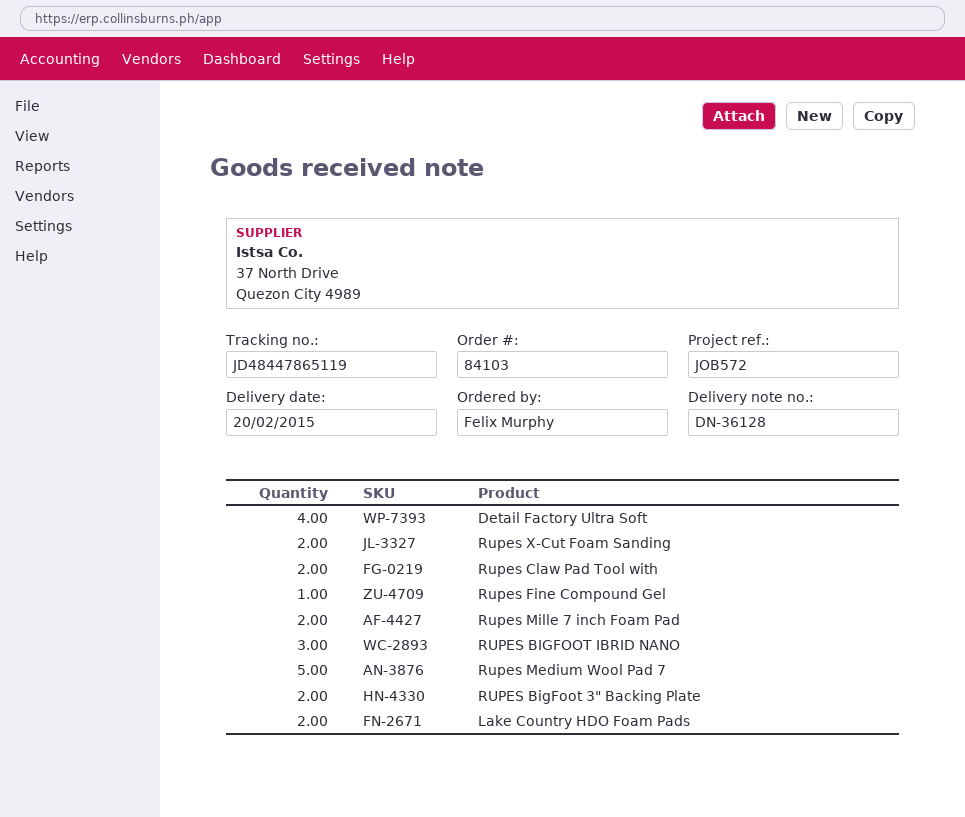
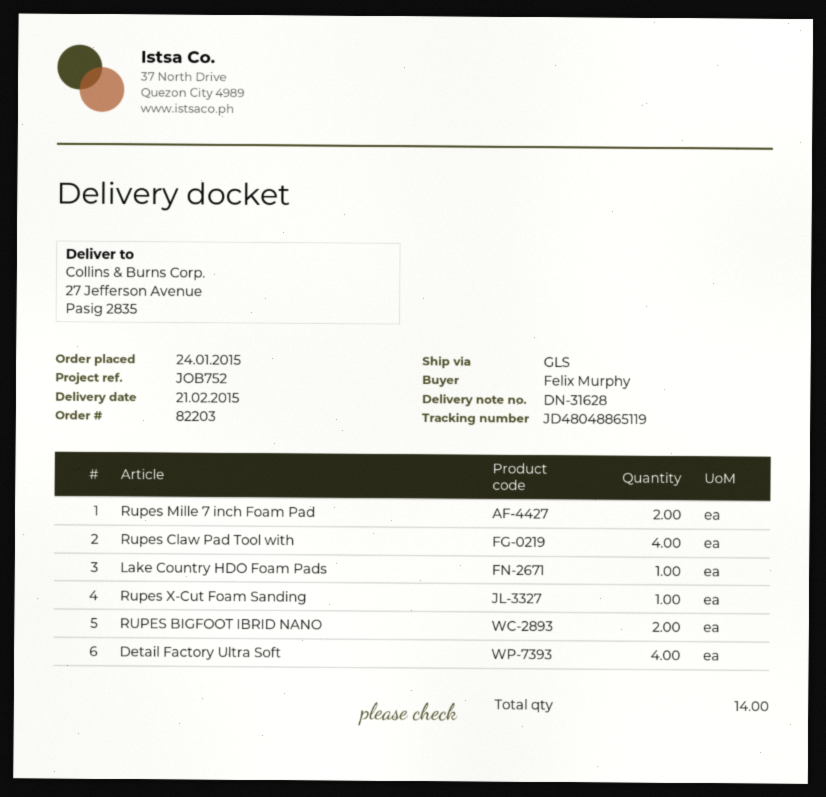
order number: 84103 -> 82203
delivery note number: DN-36128 -> DN-31628
delivery date: 2015-02-20 -> 2015-02-21
reference: JOB572 -> JOB752
tracking number: JD48447865119 -> JD48048865119
Rupes X-Cut Foam Sanding: 2 -> 1
Rupes Claw Pad Tool with: 2 -> 4
Rupes Fine Compound Gel: 1 -> none
RUPES BIGFOOT IBRID NANO: 3 -> 2
Rupes Medium Wool Pad 7: 5 -> none
RUPES BigFoot 3" Backing Plate: 2 -> none
Lake Country HDO Foam Pads: 2 -> 1

